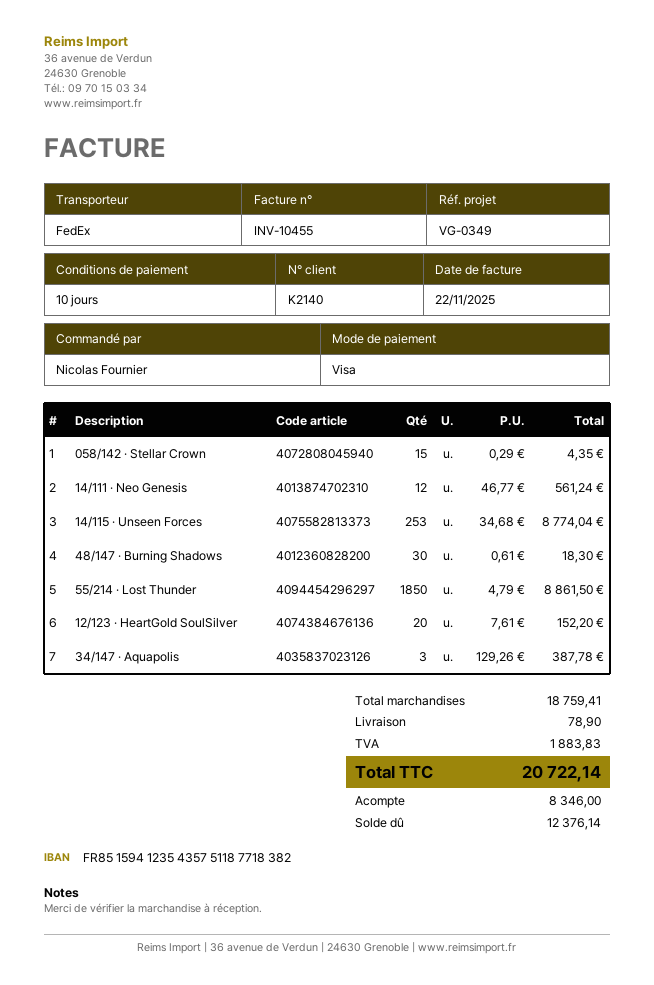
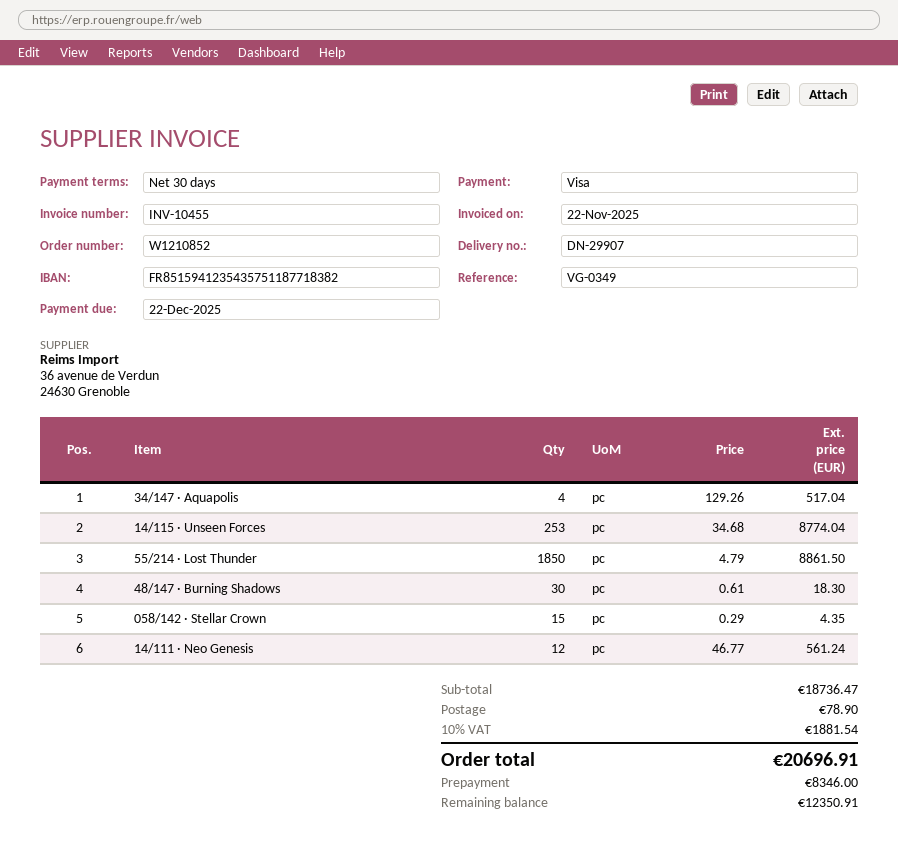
payment terms: 10 days -> 30 days
12/123 · HeartGold SoulSilver: 20 x 7.61 = 152.20 -> none
34/147 · Aquapolis: 3 x 129.26 = 387.78 -> 4 x 129.26 = 517.04
subtotal: 18759.41 -> 18736.47
tax: 1883.83 -> 1881.54
total: 20722.14 -> 20696.91
balance: 12376.14 -> 12350.91

